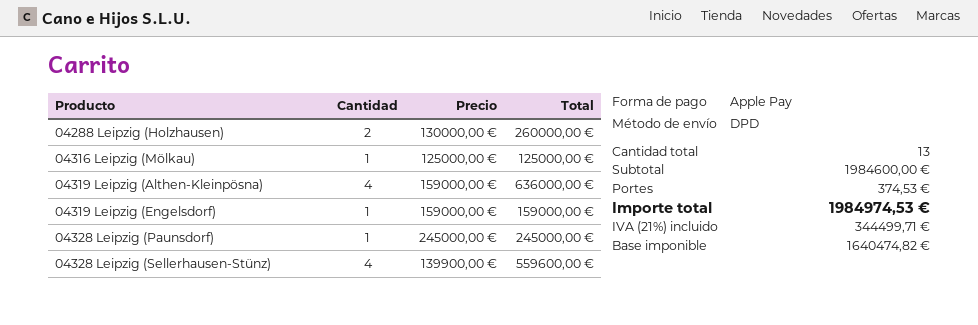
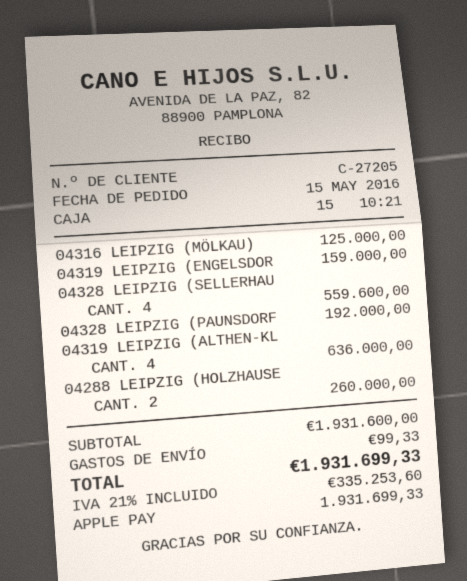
04328 Leipzig (Paunsdorf): 1 for 245000.00 -> 1 for 192000.00
subtotal: 1984600.00 -> 1931600.00
shipping: 374.53 -> 99.33
tax: 21% = 344499.71 -> 21% = 335253.60
total: 1984974.53 -> 1931699.33

